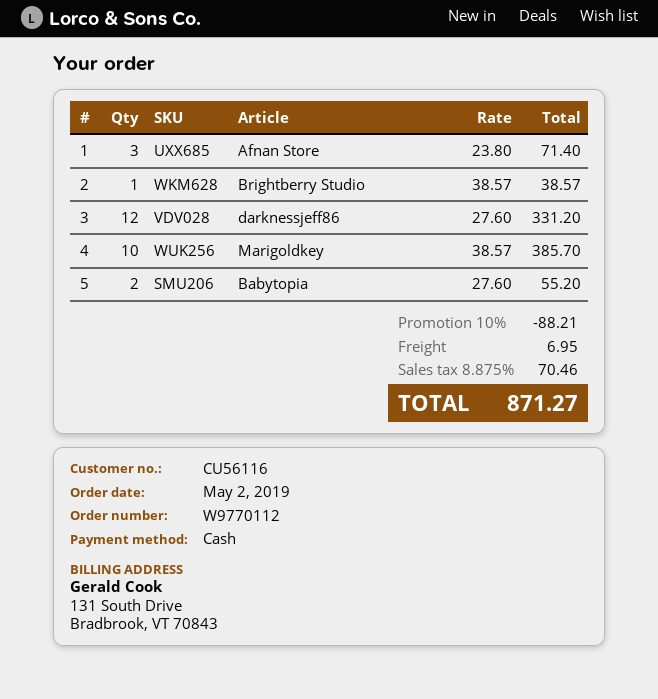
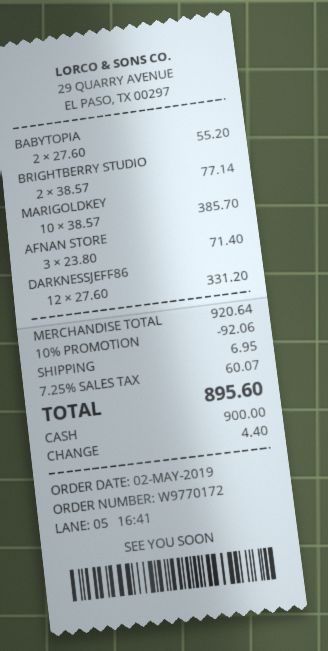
order number: W9770112 -> W9770172
Brightberry Studio: 1 x 38.57 = 38.57 -> 2 x 38.57 = 77.14
discount: 10% = 88.21 -> 10% = 92.06
tax: 8.875% = 70.46 -> 7.25% = 60.07
total: 871.27 -> 895.60

